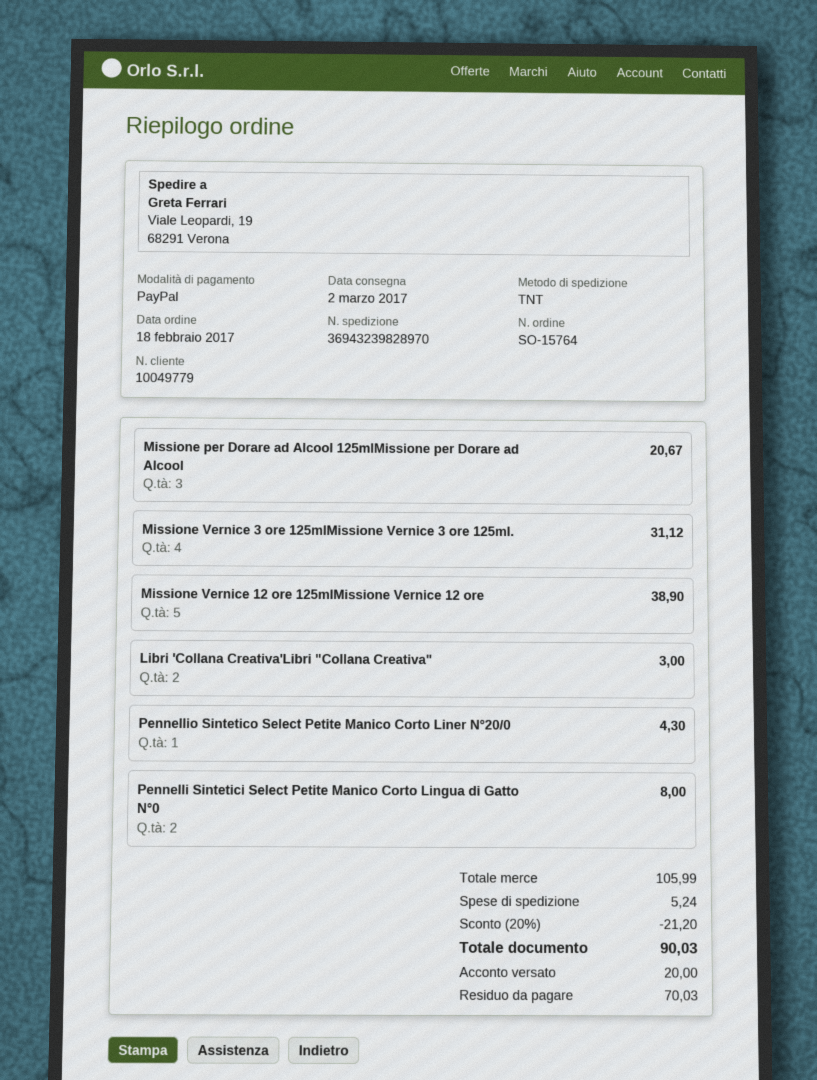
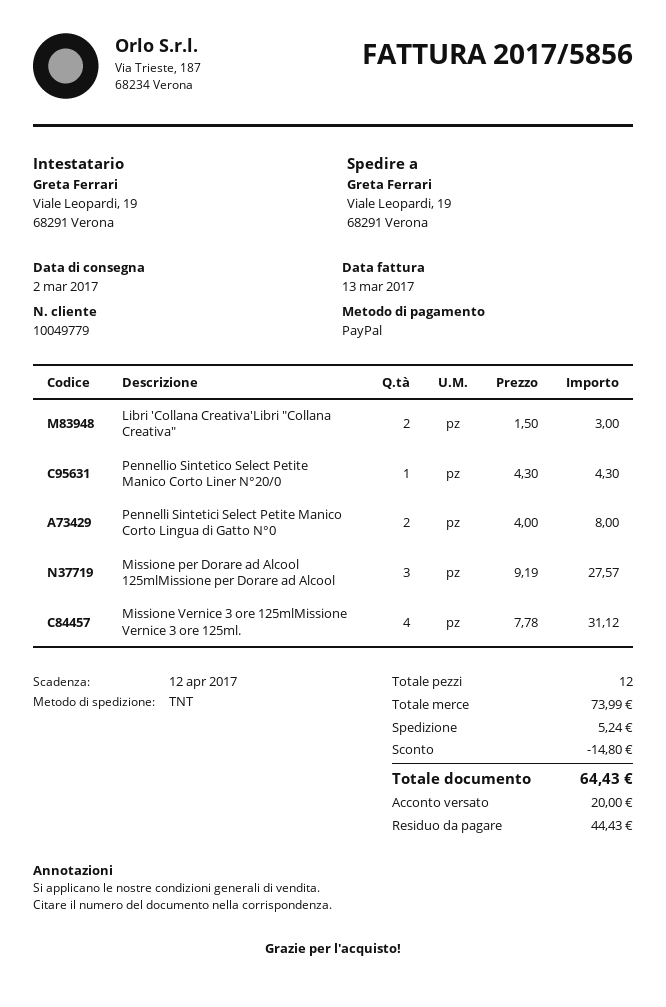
Missione per Dorare ad Alcool 125mlMissione per Dorare ad Alcool: 3 for 20.67 -> 3 for 27.57
Missione Vernice 12 ore 125mlMissione Vernice 12 ore: 5 for 38.90 -> none
subtotal: 105.99 -> 73.99
discount: 21.20 -> 14.80
total: 90.03 -> 64.43
balance: 70.03 -> 44.43

